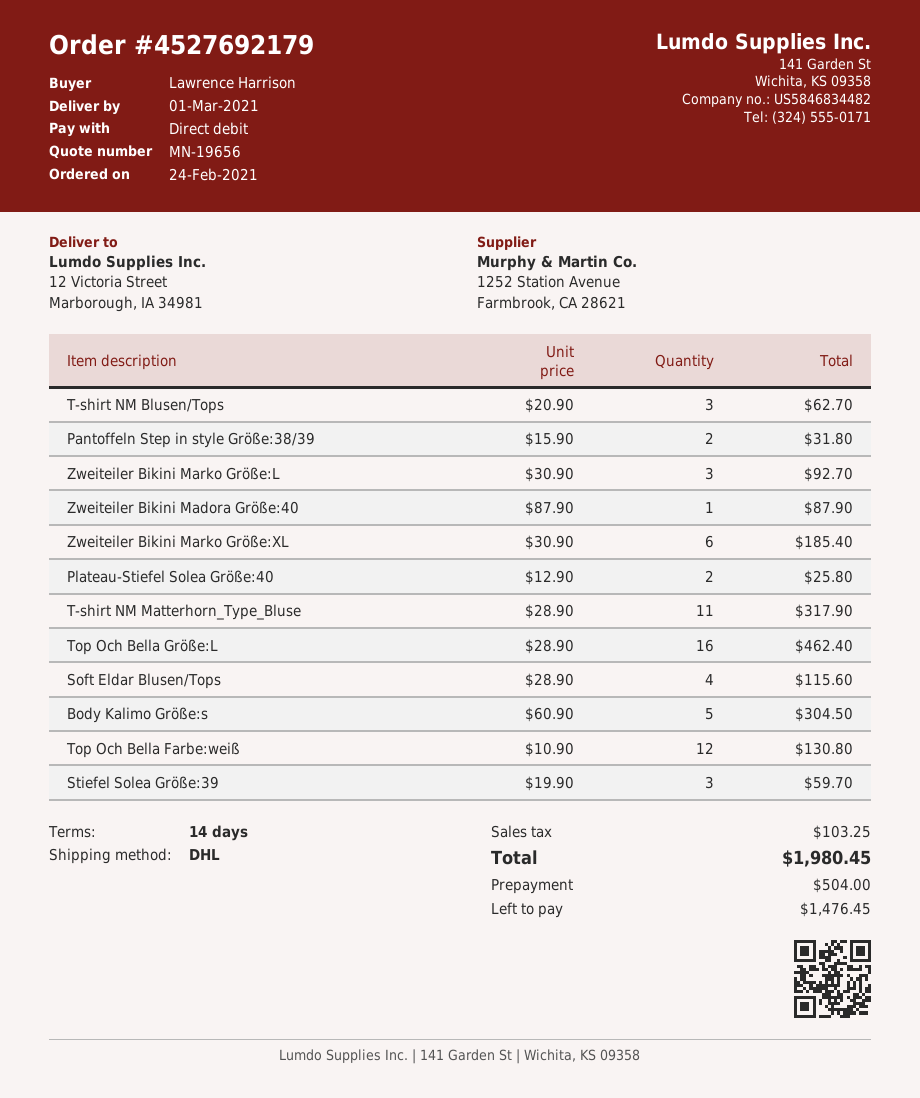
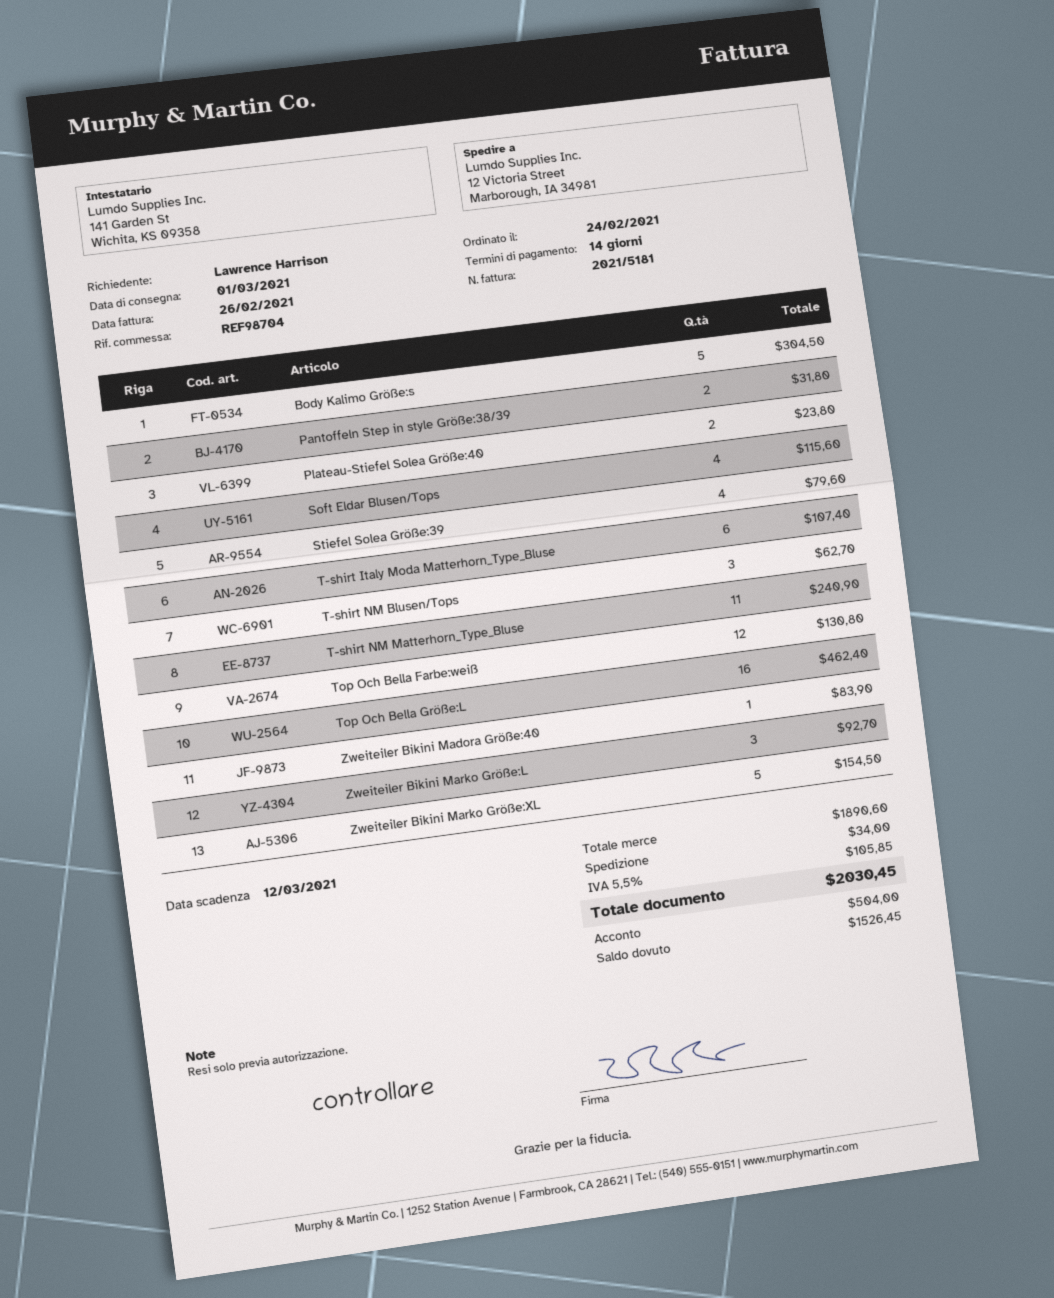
Zweiteiler Bikini Madora Größe:40: 1 for 87.90 -> 1 for 83.90
Zweiteiler Bikini Marko Größe:XL: 6 for 185.40 -> 5 for 154.50
Plateau-Stiefel Solea Größe:40: 2 for 25.80 -> 2 for 23.80
T-shirt NM Matterhorn_Type_Bluse: 11 for 317.90 -> 11 for 240.90
Stiefel Solea Größe:39: 3 for 59.70 -> 4 for 79.60
T-shirt Italy Moda Matterhorn_Type_Bluse: none -> 6 for 107.40
shipping: none -> 34.00
tax: 103.25 -> 105.85
total: 1980.45 -> 2030.45
balance: 1476.45 -> 1526.45

